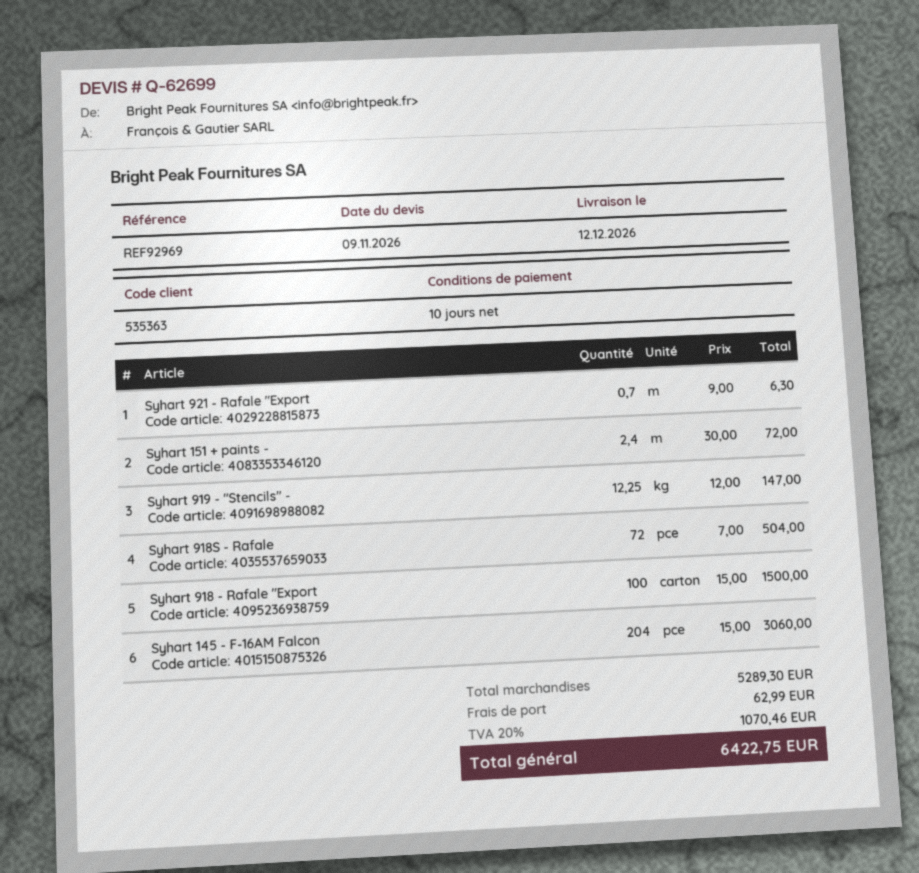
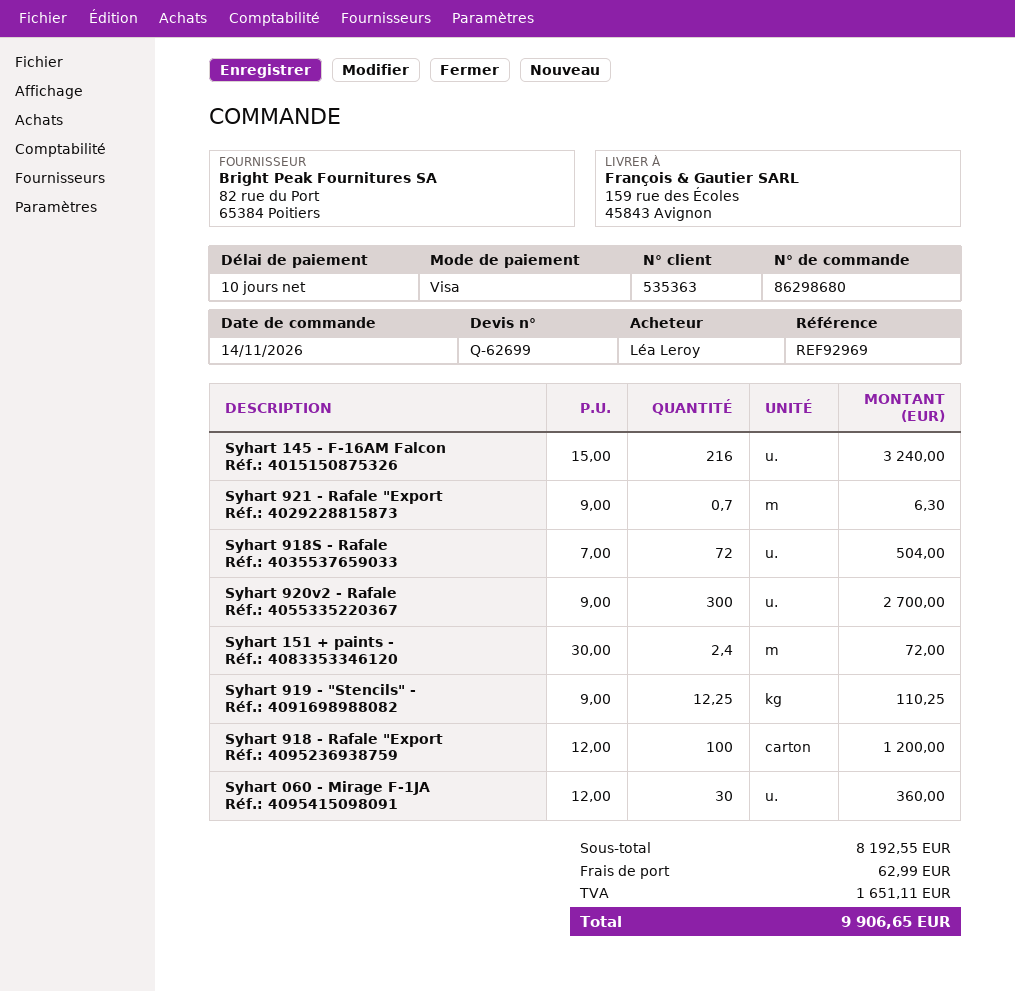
Syhart 919 - "Stencils" -: 12.25 x 12.00 = 147.00 -> 12.25 x 9.00 = 110.25
Syhart 918 - Rafale "Export: 100 x 15.00 = 1500.00 -> 100 x 12.00 = 1200.00
Syhart 145 - F-16AM Falcon: 204 x 15.00 = 3060.00 -> 216 x 15.00 = 3240.00
Syhart 920v2 - Rafale: none -> 300 x 9.00 = 2700.00
Syhart 060 - Mirage F-1JA: none -> 30 x 12.00 = 360.00
subtotal: 5289.30 -> 8192.55
tax: 1070.46 -> 1651.11
total: 6422.75 -> 9906.65

